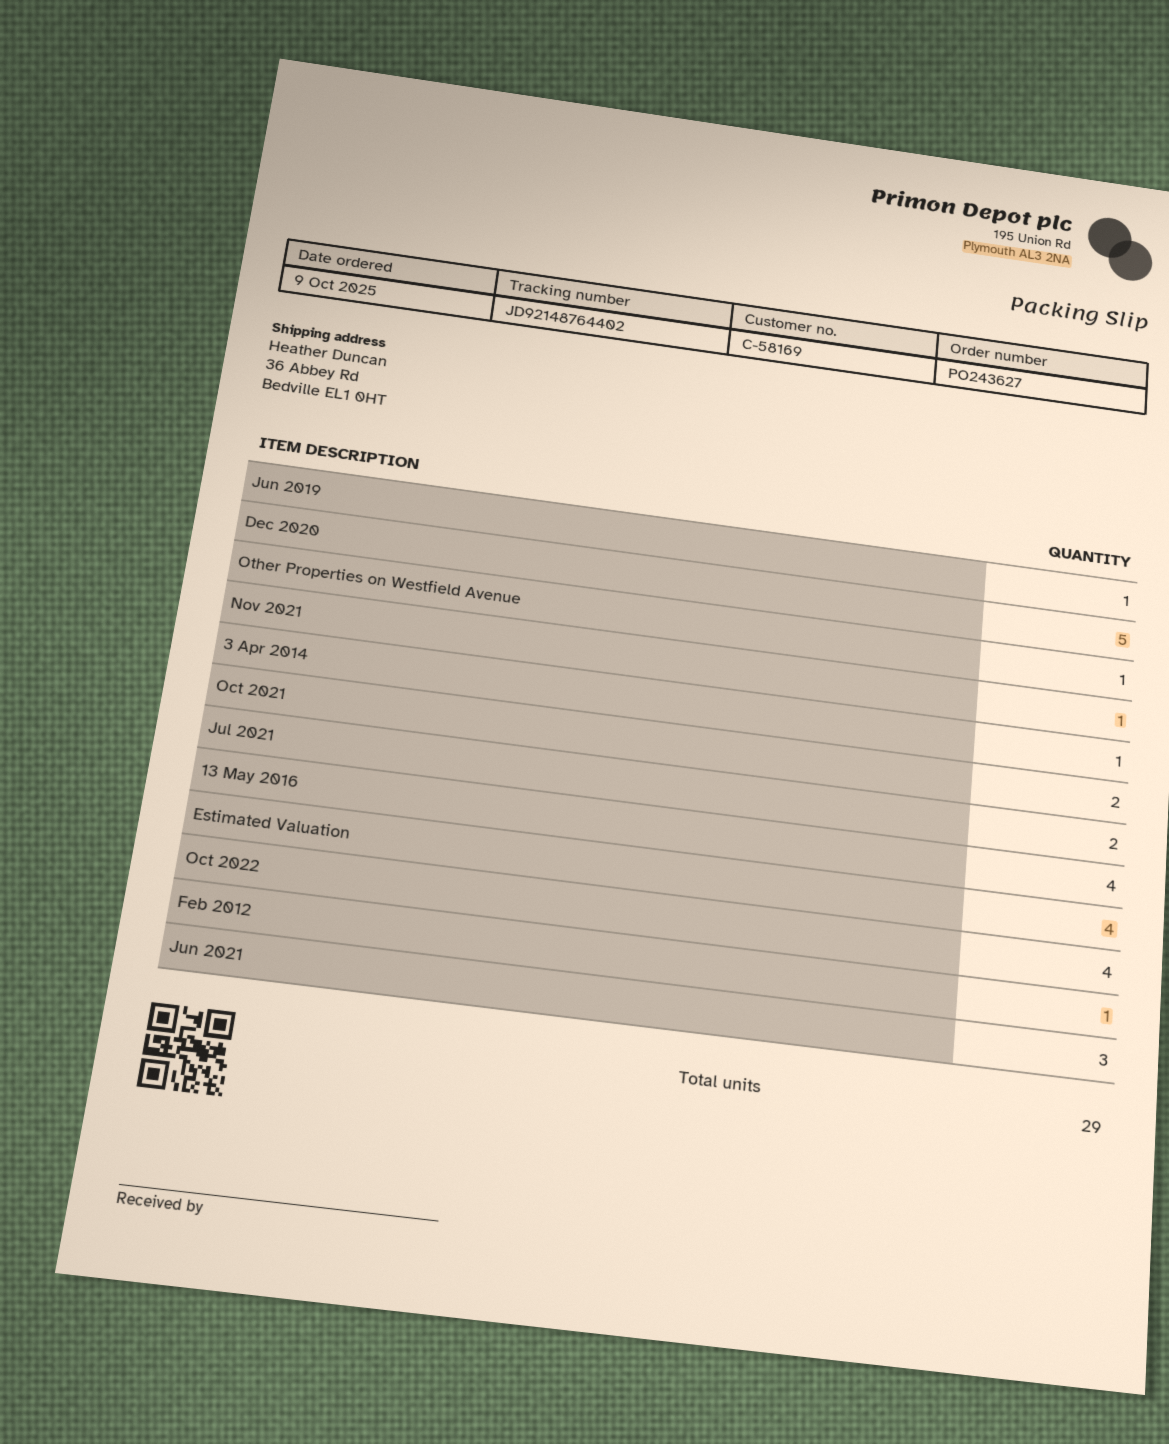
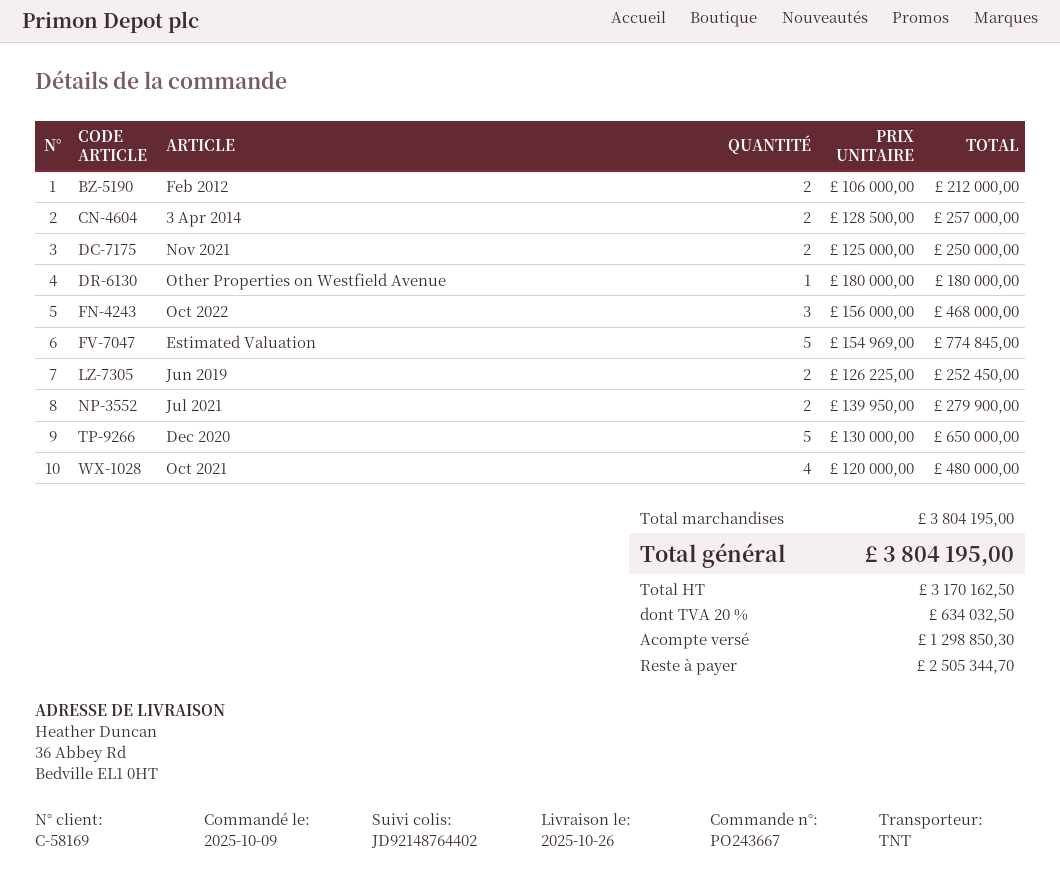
order number: PO243627 -> PO243667
Jun 2019: 1 -> 2
Nov 2021: 1 -> 2
3 Apr 2014: 1 -> 2
Oct 2021: 2 -> 4
13 May 2016: 4 -> none
Estimated Valuation: 4 -> 5
Oct 2022: 4 -> 3
Feb 2012: 1 -> 2
Jun 2021: 3 -> none

